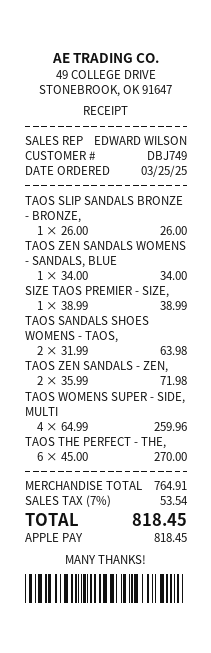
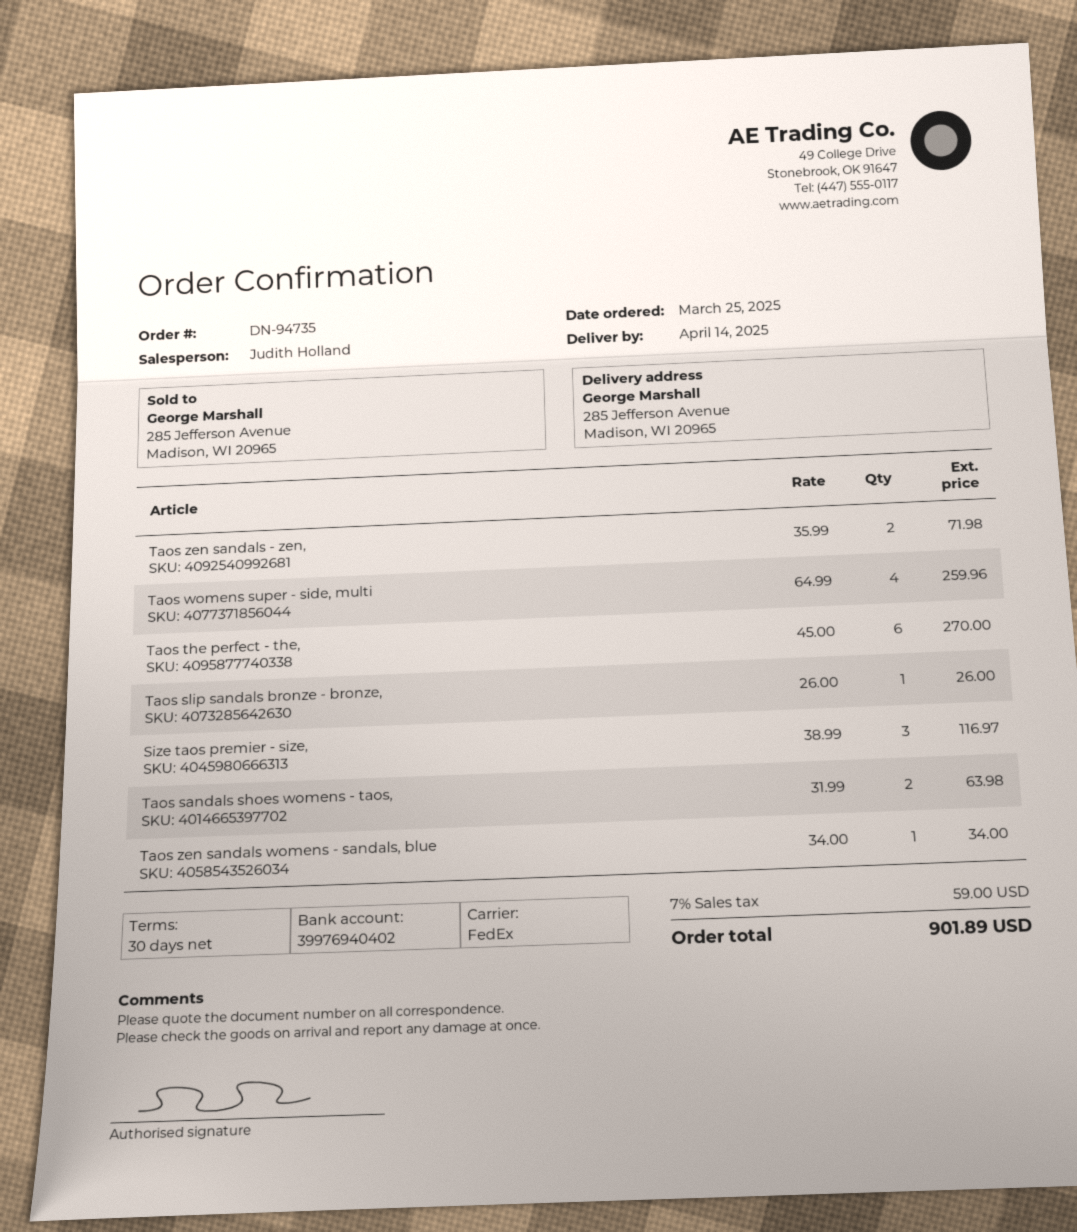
sales rep: EDWARD WILSON -> Judith Holland
SIZE TAOS PREMIER - SIZE,: 1 x 38.99 = 38.99 -> 3 x 38.99 = 116.97
tax: 7% = 53.54 -> 7% = 59.00
total: 818.45 -> 901.89

